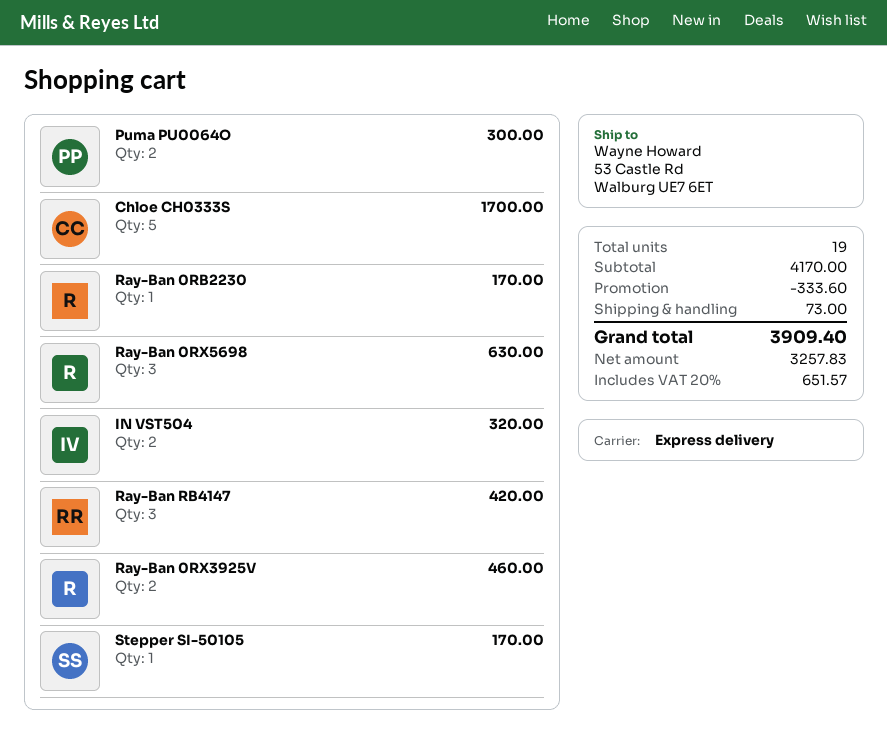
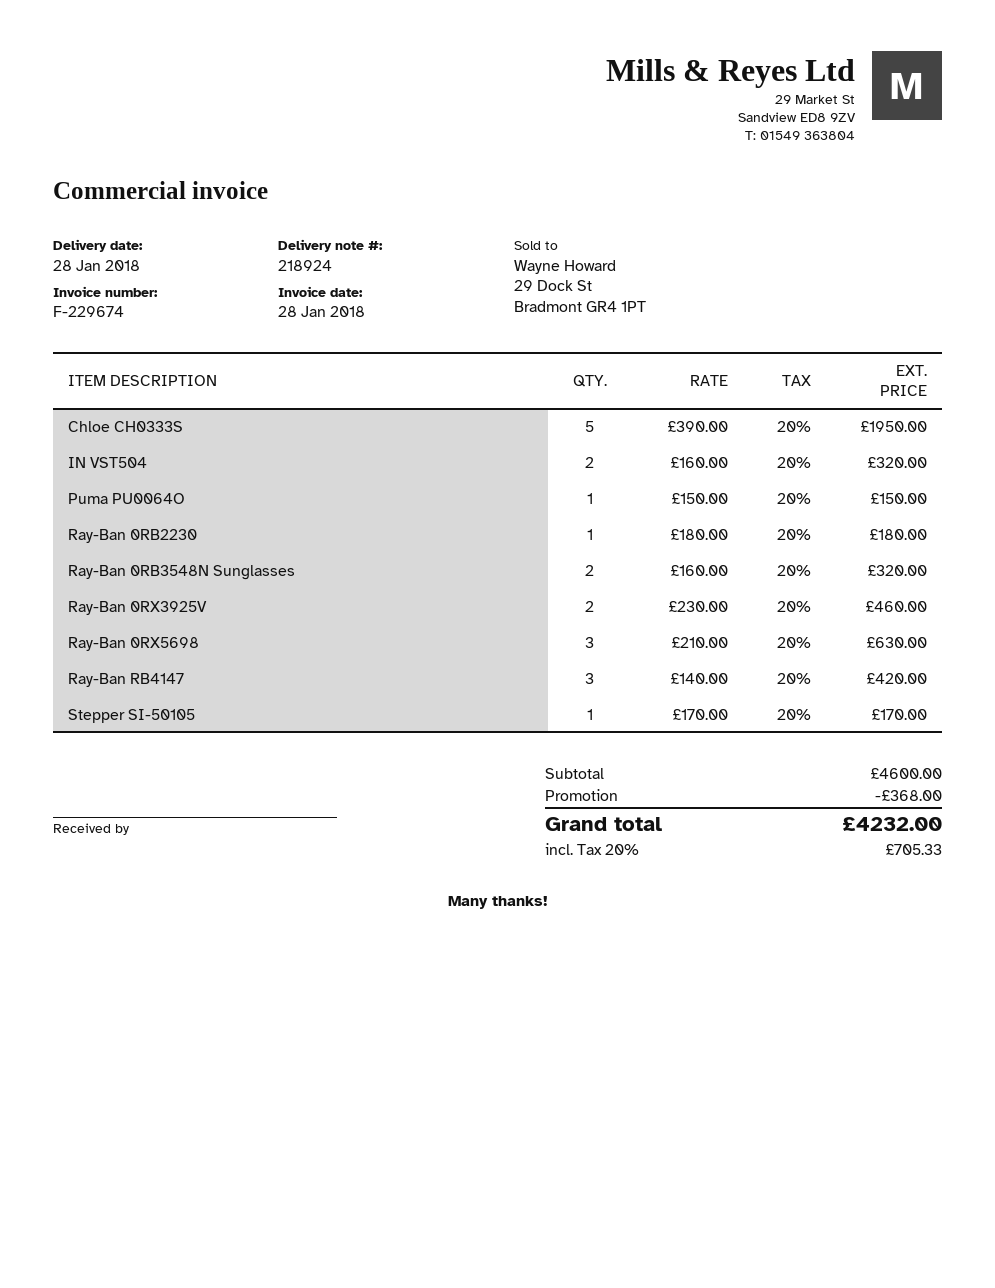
Puma PU0064O: 2 for 300.00 -> 1 for 150.00
Chloe CH0333S: 5 for 1700.00 -> 5 for 1950.00
Ray-Ban 0RB2230: 1 for 170.00 -> 1 for 180.00
Ray-Ban 0RB3548N Sunglasses: none -> 2 for 320.00
subtotal: 4170.00 -> 4600.00
discount: 333.60 -> 368.00
shipping: 73.00 -> none
tax: 20% = 651.57 -> 20% = 705.33
total: 3909.40 -> 4232.00

